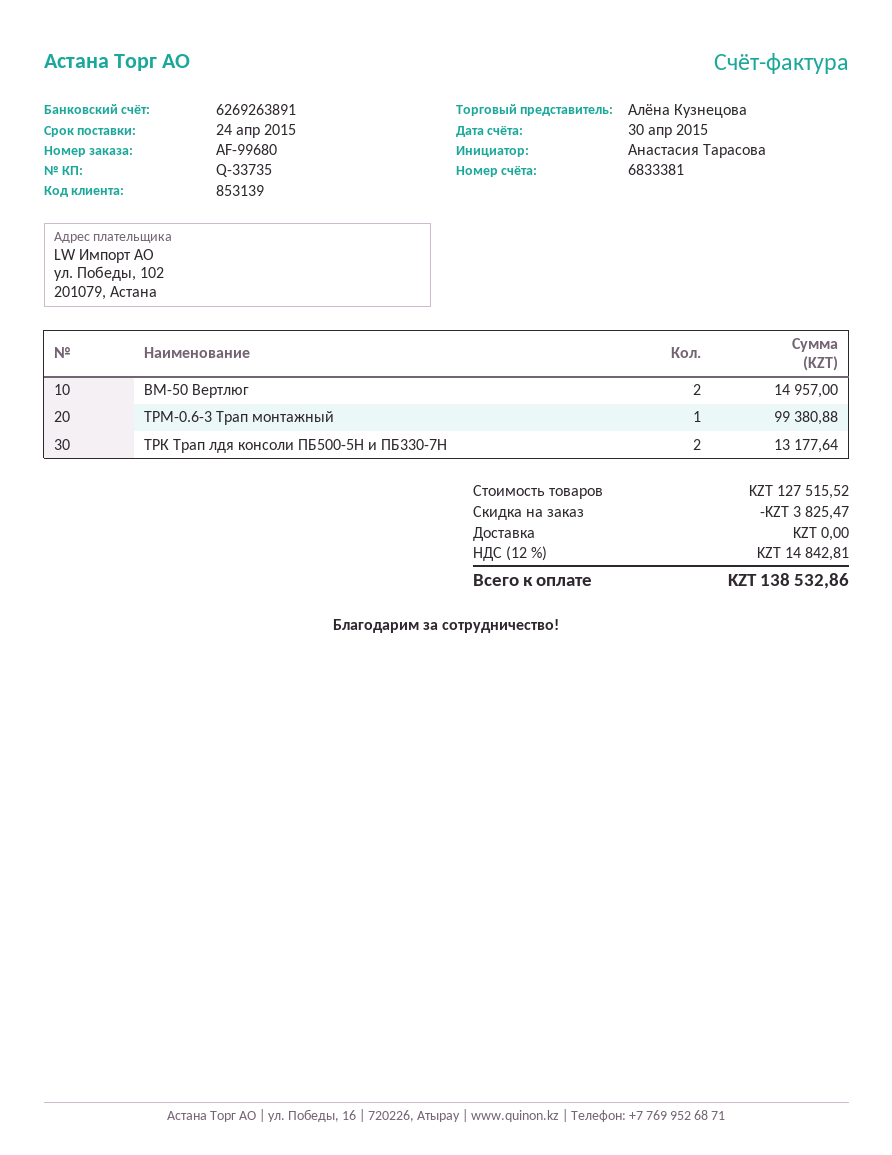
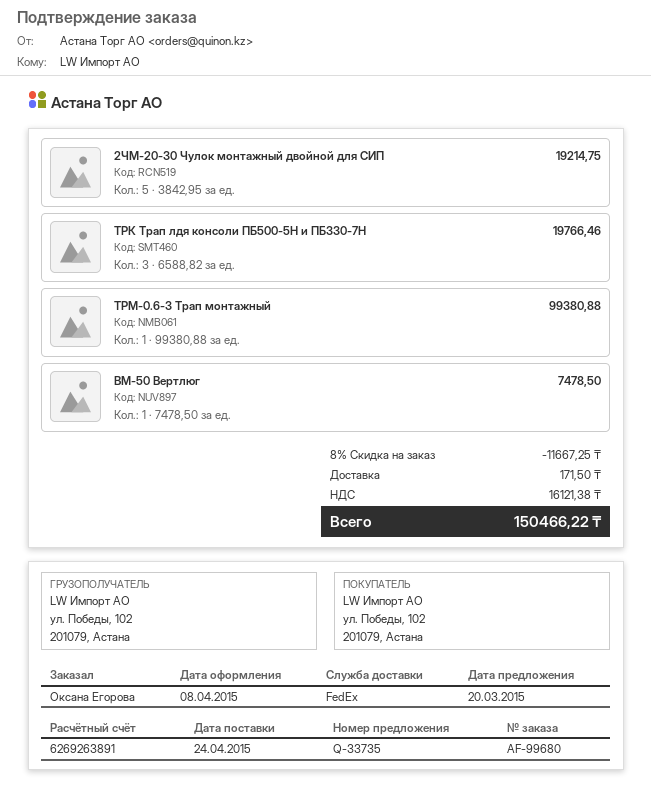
ordered by: Анастасия Тарасова -> Оксана Егорова
ВМ-50 Вертлюг: 2 for 14957.00 -> 1 for 7478.50
ТРК Трап лдя консоли ПБ500-5Н и ПБ330-7Н: 2 for 13177.64 -> 3 for 19766.46
2ЧМ-20-30 Чулок монтажный двойной для СИП: none -> 5 for 19214.75
discount: 3825.47 -> 11667.25
shipping: 0.00 -> 171.50
tax: 14842.81 -> 16121.38
total: 138532.86 -> 150466.22

